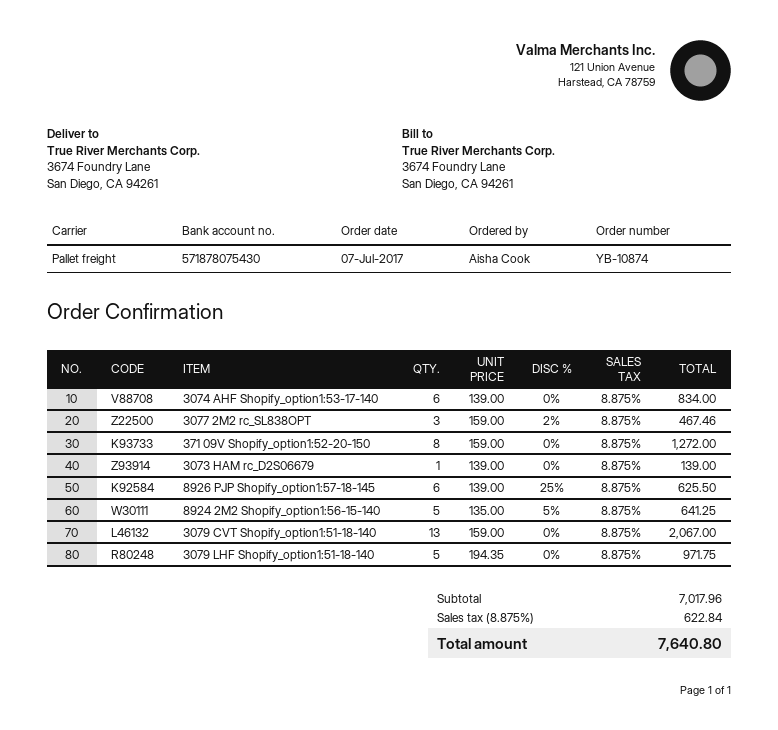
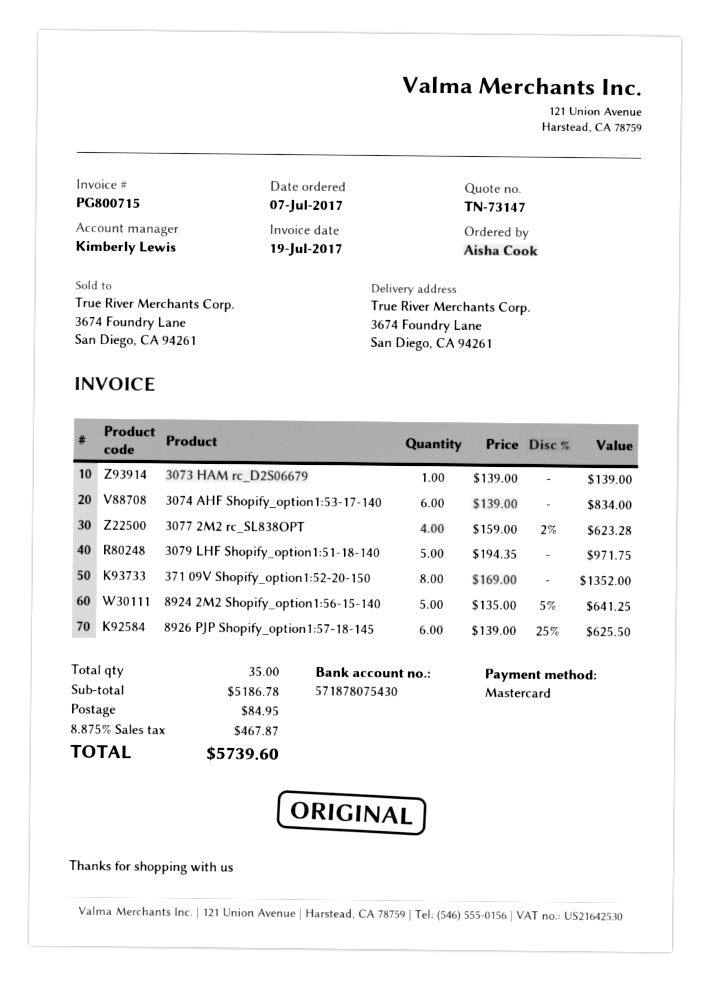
3077 2M2 rc_SL838OPT: 3 x 159.00 - 2% = 467.46 -> 4 x 159.00 - 2% = 623.28
371 09V Shopify_option1:52-20-150: 8 x 159.00 = 1272.00 -> 8 x 169.00 = 1352.00
3079 CVT Shopify_option1:51-18-140: 13 x 159.00 = 2067.00 -> none
subtotal: 7017.96 -> 5186.78
shipping: none -> 84.95
tax: 8.875% = 622.84 -> 8.875% = 467.87
total: 7640.80 -> 5739.60

